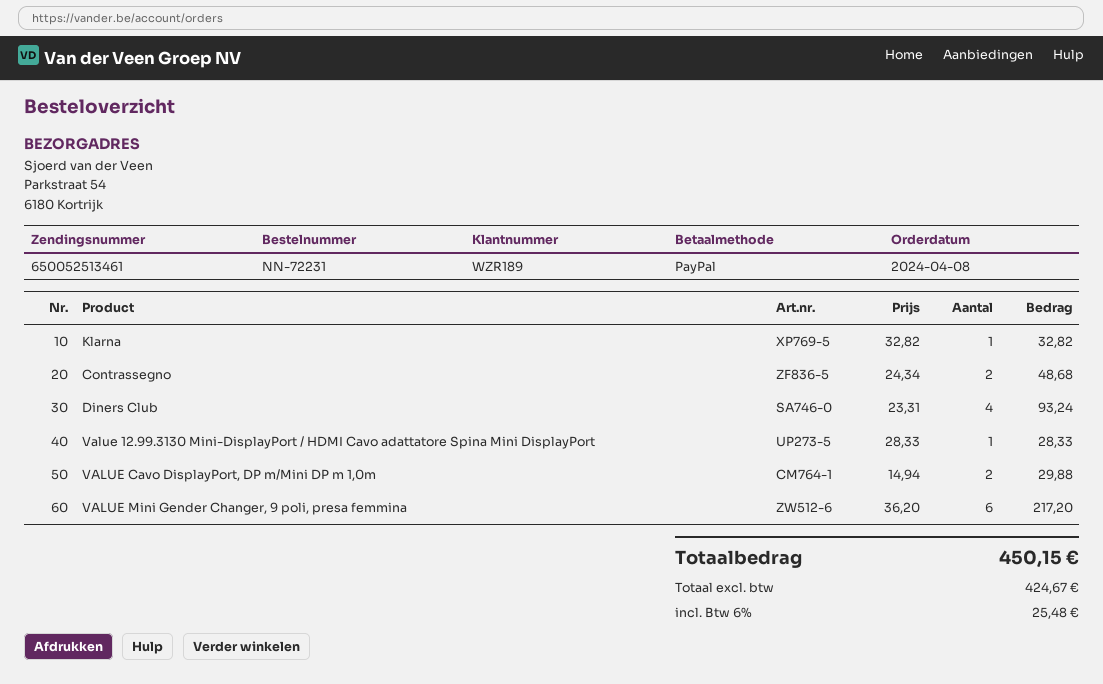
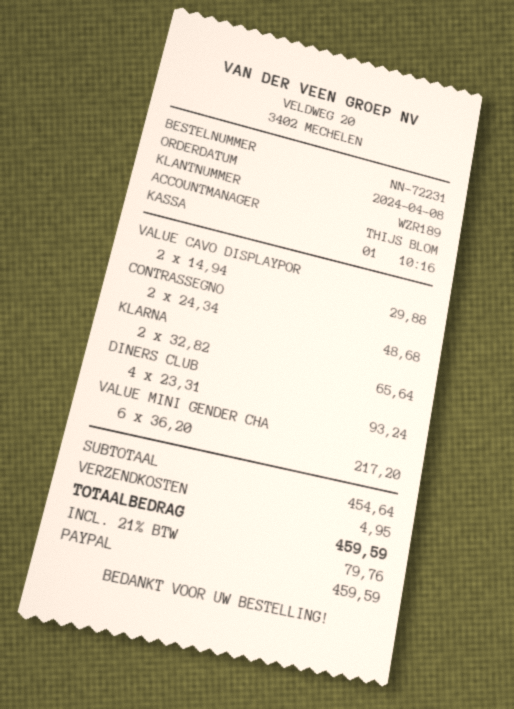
Klarna: 1 x 32.82 = 32.82 -> 2 x 32.82 = 65.64
Value 12.99.3130 Mini-DisplayPort / HDMI Cavo adattatore Spina Mini DisplayPort: 1 x 28.33 = 28.33 -> none
shipping: none -> 4.95
tax: 6% = 25.48 -> 21% = 79.76
total: 450.15 -> 459.59

